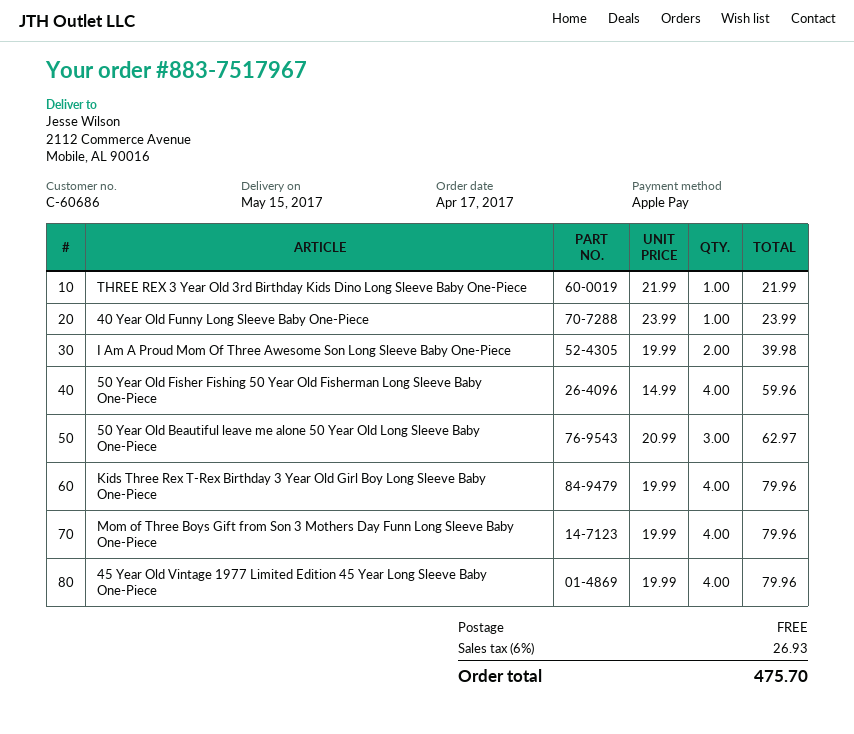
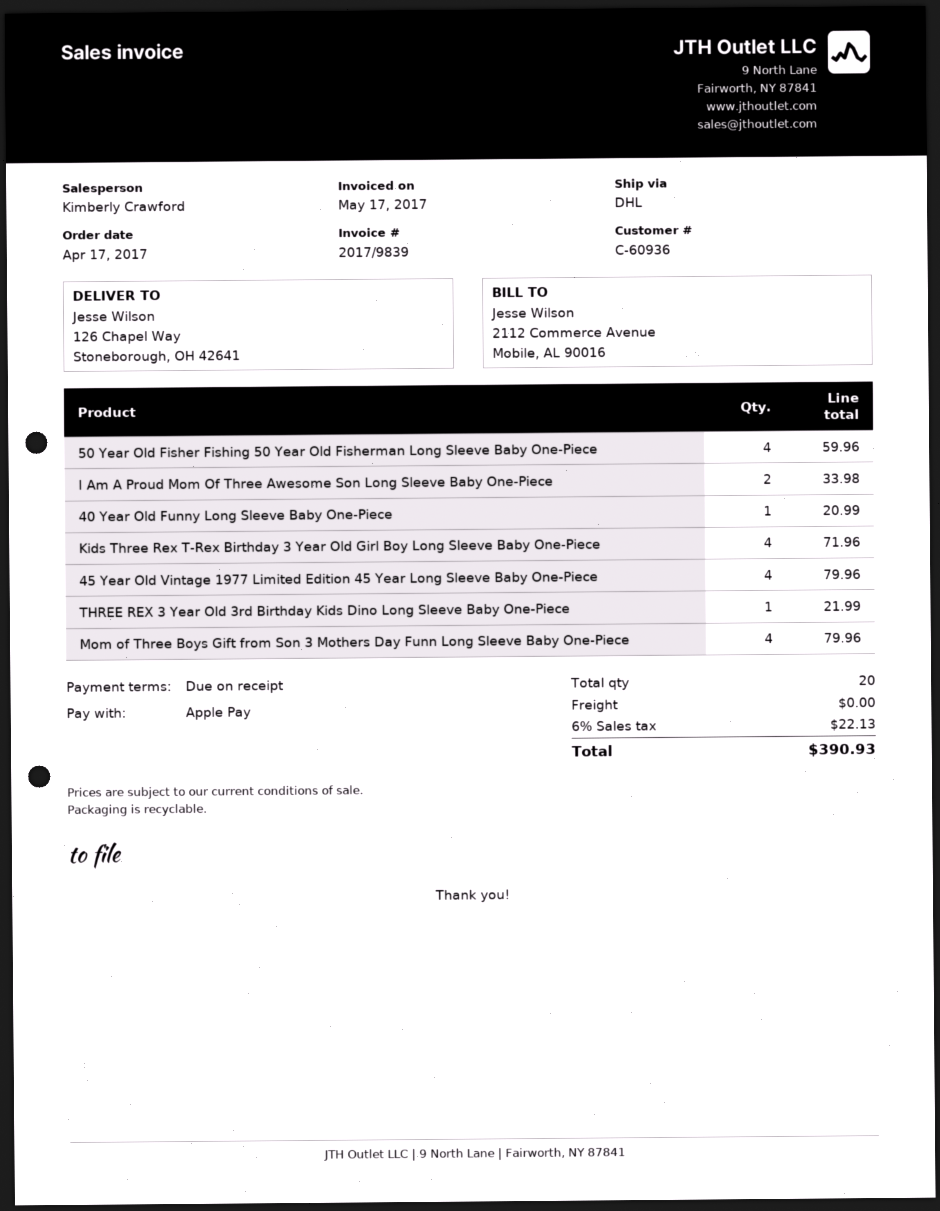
customer number: C-60686 -> C-60936
ship to: 2112 Commerce Avenue, Mobile, AL 90016 -> 126 Chapel Way, Stoneborough, OH 42641
40 Year Old Funny Long Sleeve Baby One-Piece: 1 for 23.99 -> 1 for 20.99
I Am A Proud Mom Of Three Awesome Son Long Sleeve Baby One-Piece: 2 for 39.98 -> 2 for 33.98
50 Year Old Beautiful leave me alone 50 Year Old Long Sleeve Baby One-Piece: 3 for 62.97 -> none
Kids Three Rex T-Rex Birthday 3 Year Old Girl Boy Long Sleeve Baby One-Piece: 4 for 79.96 -> 4 for 71.96
tax: 6% = 26.93 -> 6% = 22.13
total: 475.70 -> 390.93

